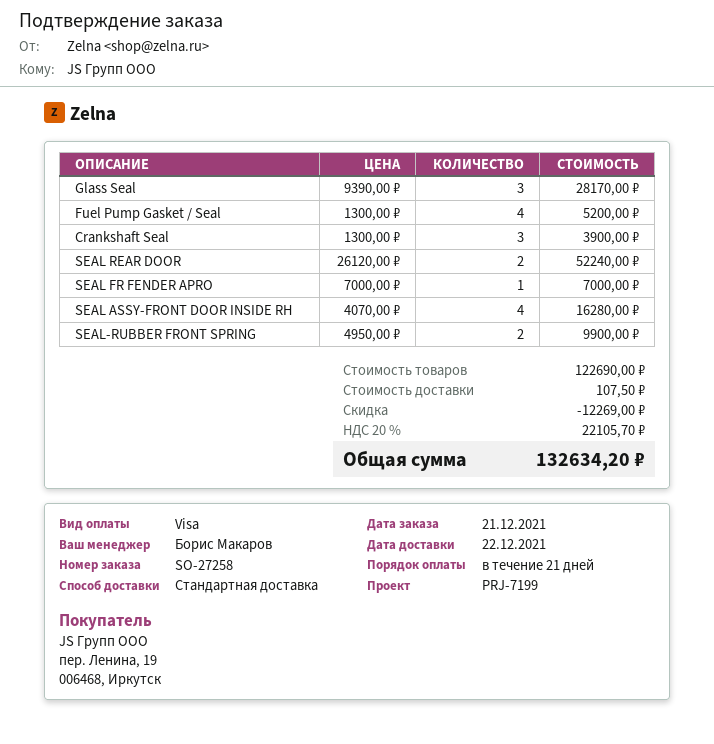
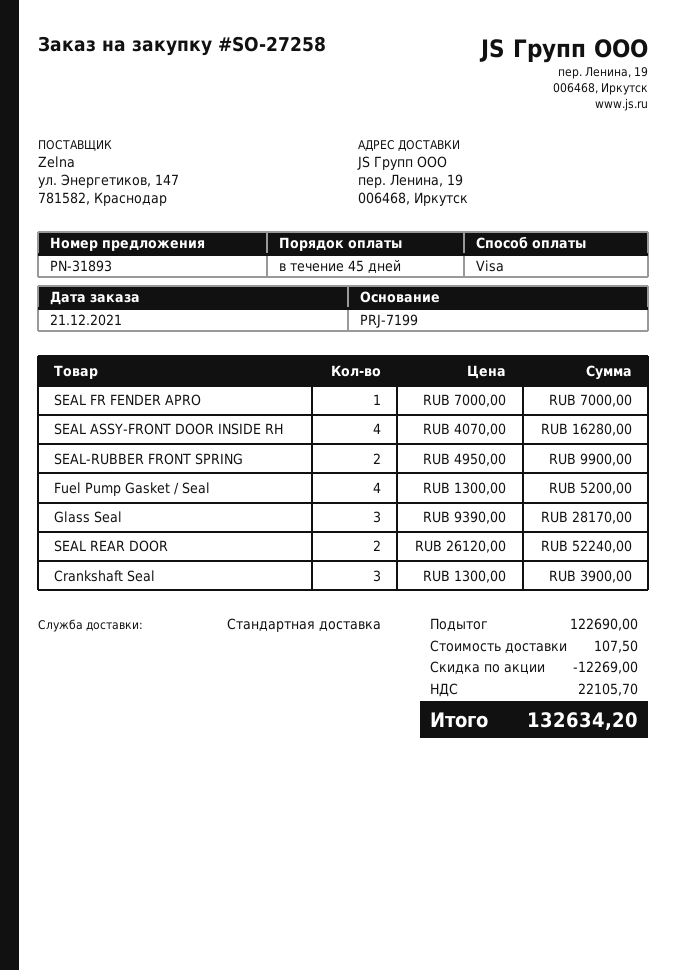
payment terms: 21 days -> 45 days

